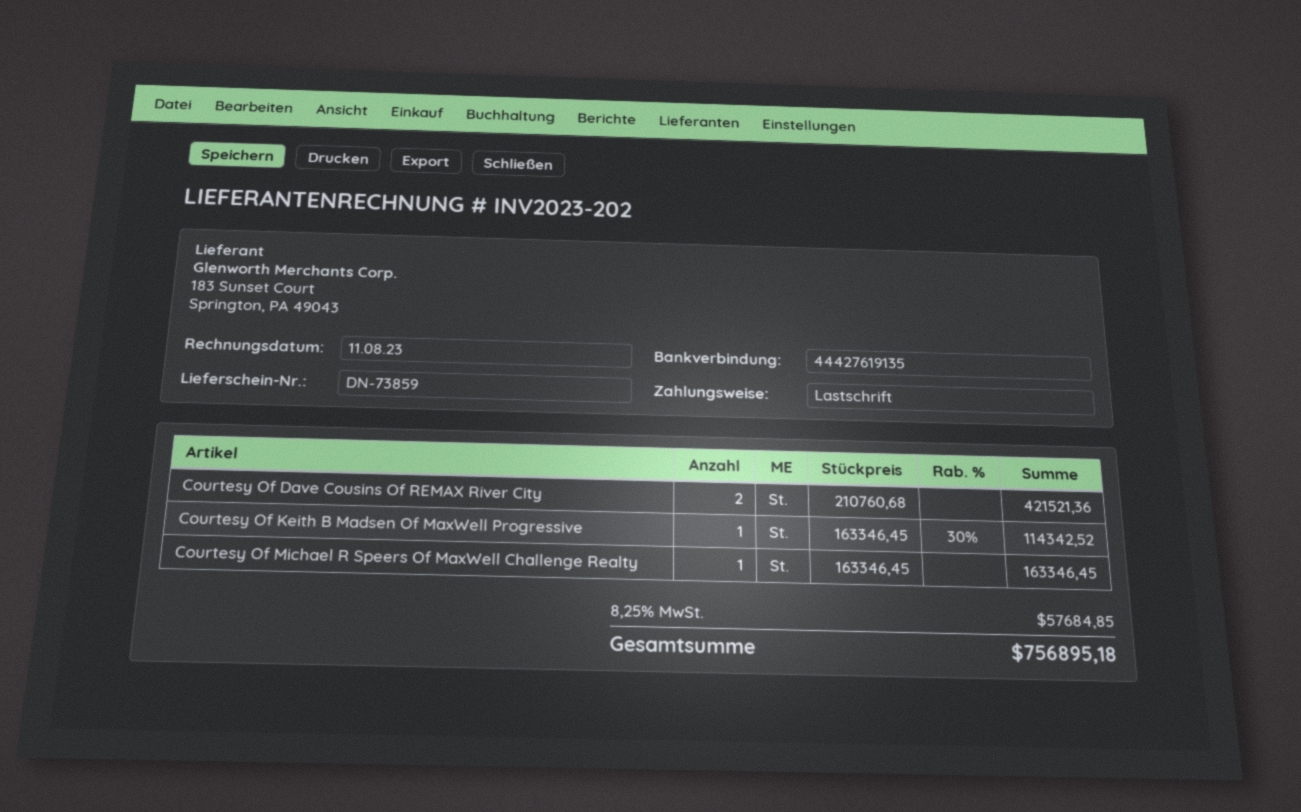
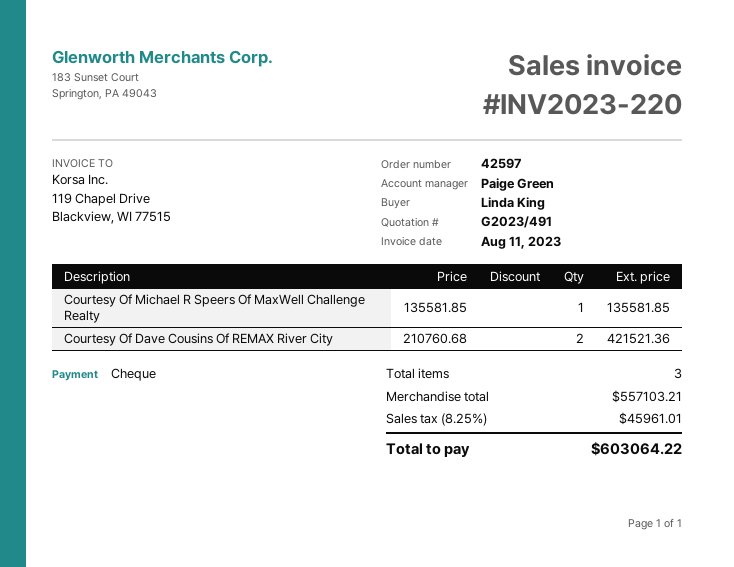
invoice number: INV2023-202 -> INV2023-220
payment method: direct debit -> cheque
Courtesy Of Keith B Madsen Of MaxWell Progressive: 1 x 163346.45 - 30% = 114342.52 -> none
Courtesy Of Michael R Speers Of MaxWell Challenge Realty: 1 x 163346.45 = 163346.45 -> 1 x 135581.85 = 135581.85
tax: 8.25% = 57684.85 -> 8.25% = 45961.01
total: 756895.18 -> 603064.22

